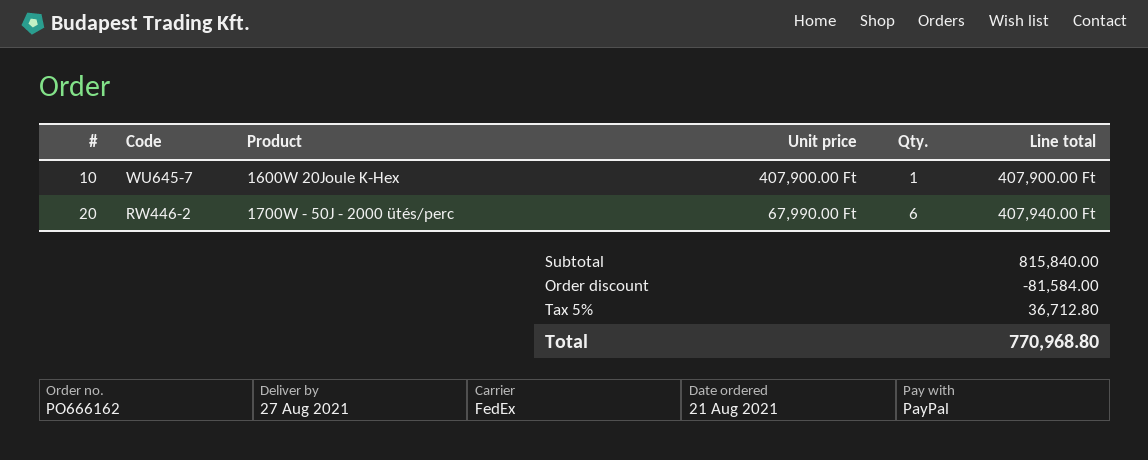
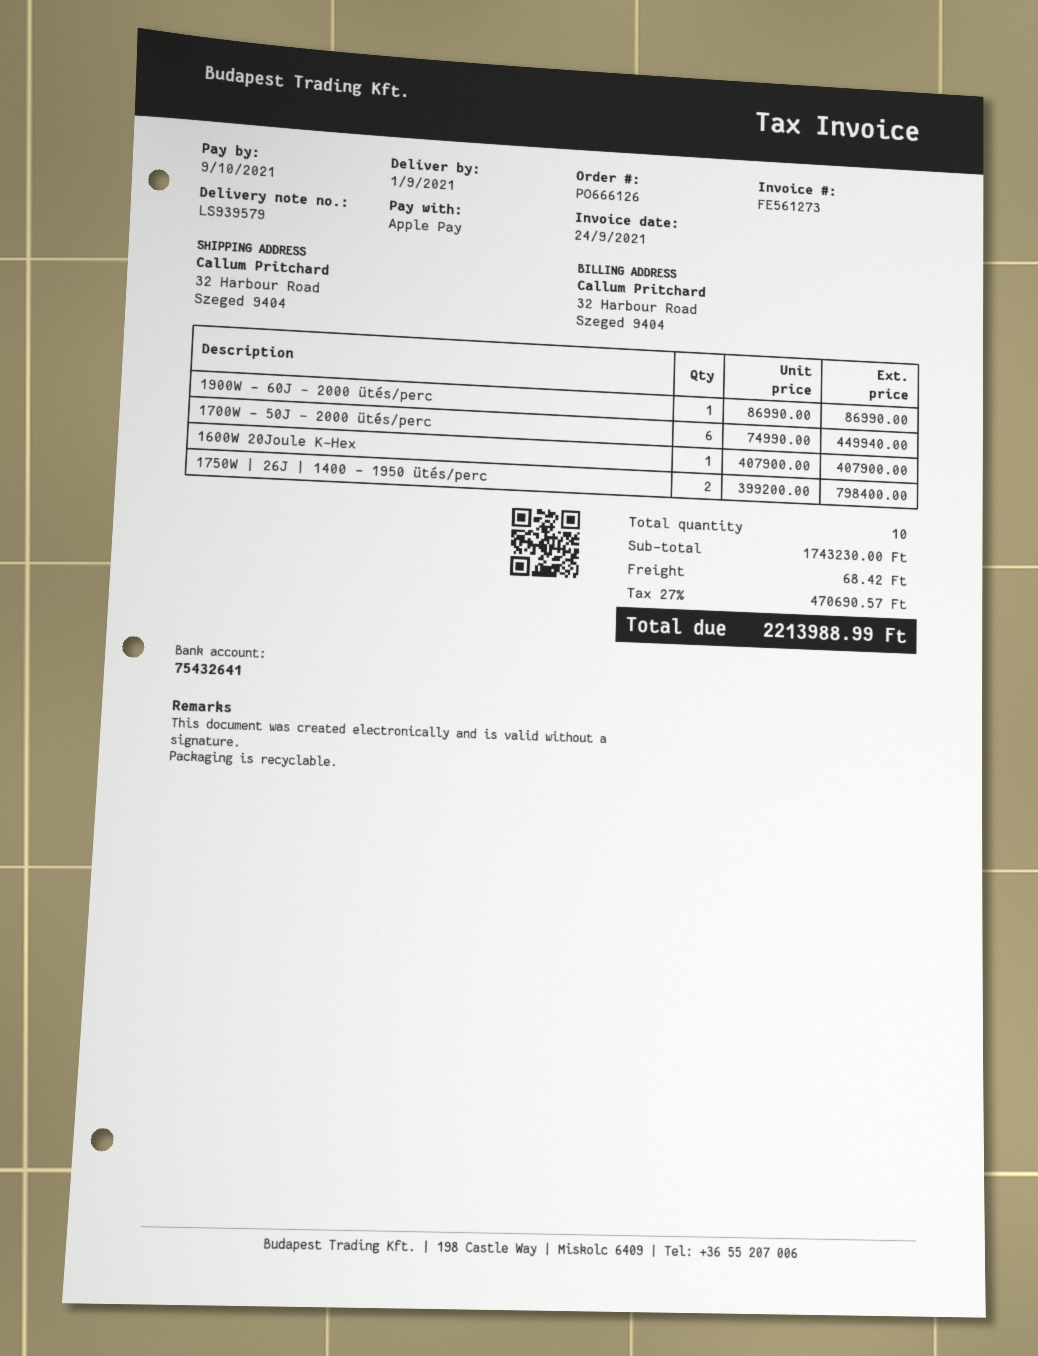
order number: PO666162 -> PO666126
delivery date: 2021-08-27 -> 2021-09-01
payment method: PayPal -> Apple Pay
1700W - 50J - 2000 ütés/perc: 6 x 67990.00 = 407940.00 -> 6 x 74990.00 = 449940.00
1900W - 60J - 2000 ütés/perc: none -> 1 x 86990.00 = 86990.00
1750W | 26J | 1400 - 1950 ütés/perc: none -> 2 x 399200.00 = 798400.00
subtotal: 815840.00 -> 1743230.00
discount: 81584.00 -> none
shipping: none -> 68.42
tax: 5% = 36712.80 -> 27% = 470690.57
total: 770968.80 -> 2213988.99

